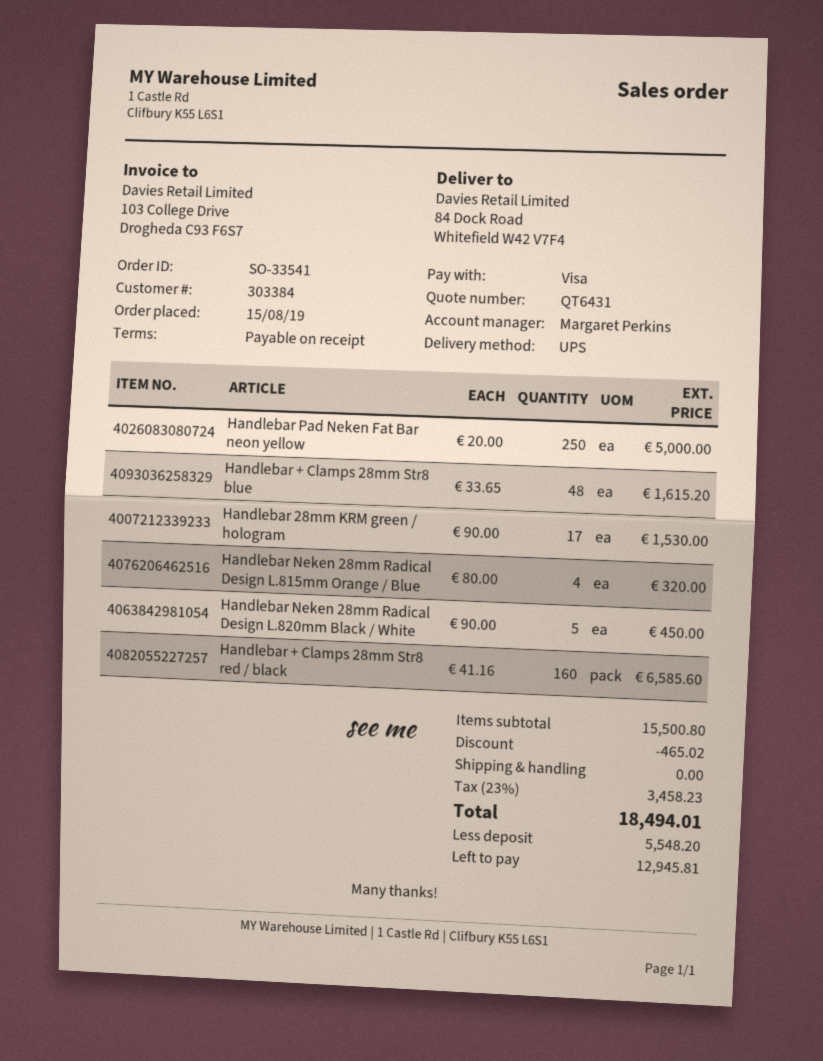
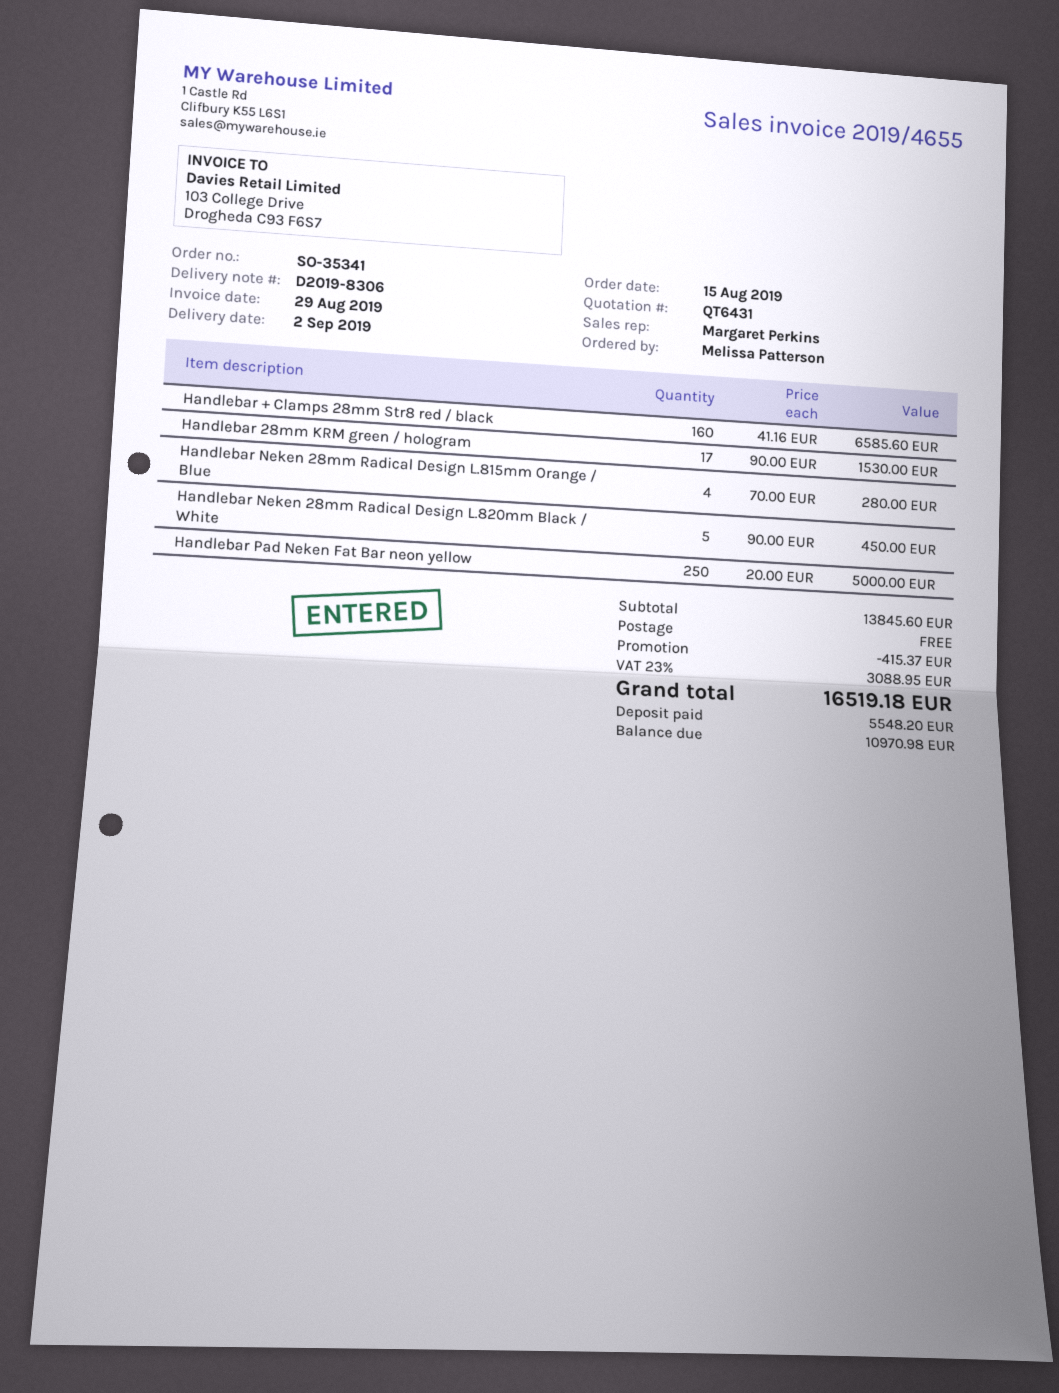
order number: SO-33541 -> SO-35341
Handlebar + Clamps 28mm Str8 blue: 48 x 33.65 = 1615.20 -> none
Handlebar Neken 28mm Radical Design L.815mm Orange / Blue: 4 x 80.00 = 320.00 -> 4 x 70.00 = 280.00
subtotal: 15500.80 -> 13845.60
discount: 465.02 -> 415.37
tax: 23% = 3458.23 -> 23% = 3088.95
total: 18494.01 -> 16519.18
balance: 12945.81 -> 10970.98

